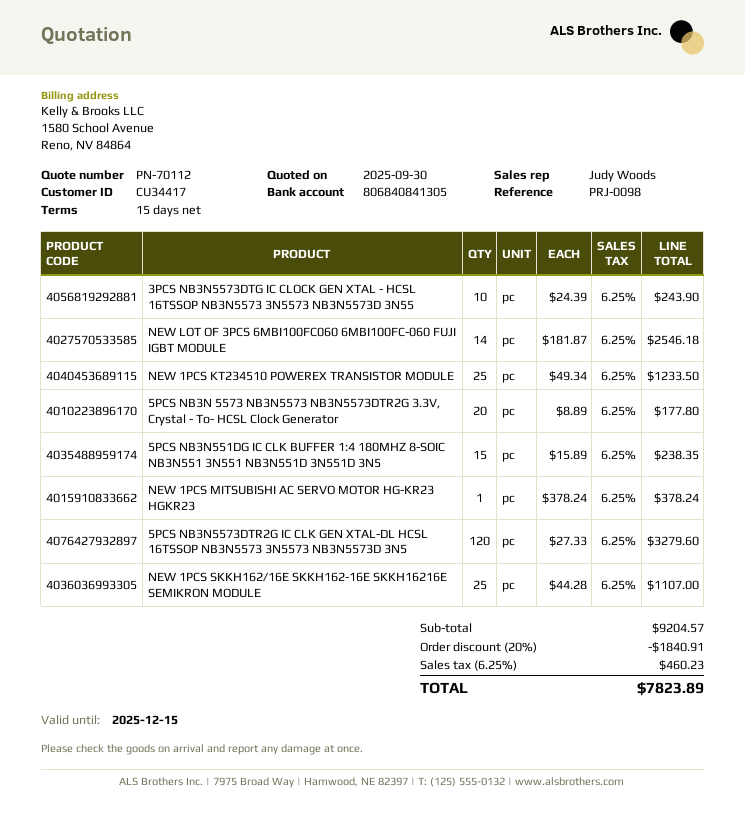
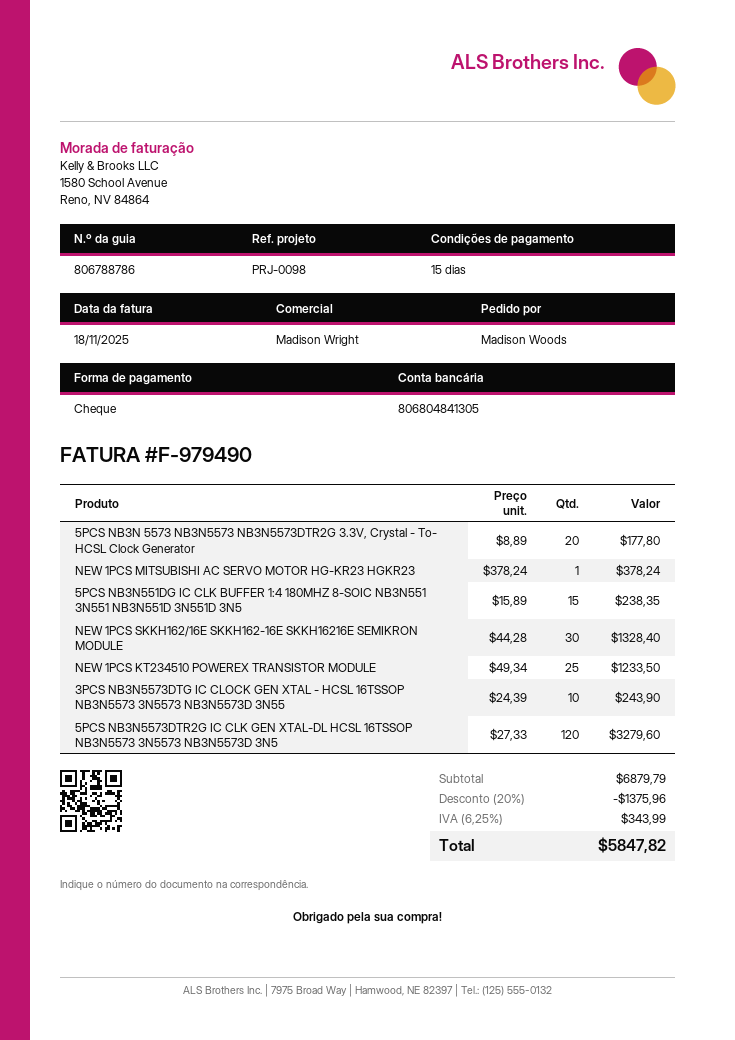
sales rep: Judy Woods -> Madison Wright
bank account: 806840841305 -> 806804841305
NEW LOT OF 3PCS 6MBI100FC060 6MBI100FC-060 FUJI IGBT MODULE: 14 x 181.87 = 2546.18 -> none
NEW 1PCS SKKH162/16E SKKH162-16E SKKH16216E SEMIKRON MODULE: 25 x 44.28 = 1107.00 -> 30 x 44.28 = 1328.40
subtotal: 9204.57 -> 6879.79
discount: 20% = 1840.91 -> 20% = 1375.96
tax: 6.25% = 460.23 -> 6.25% = 343.99
total: 7823.89 -> 5847.82

